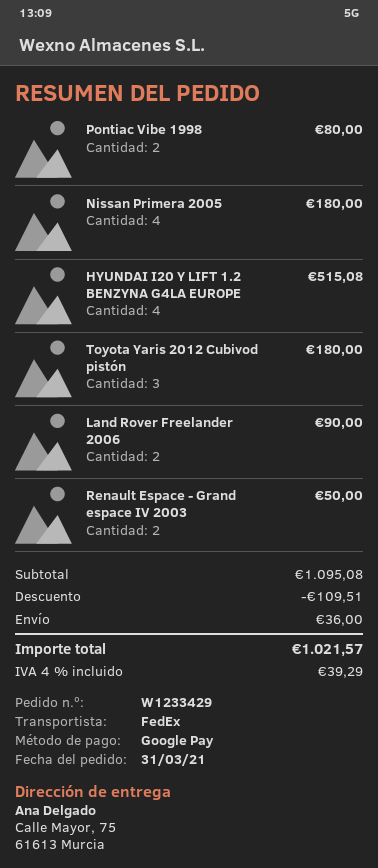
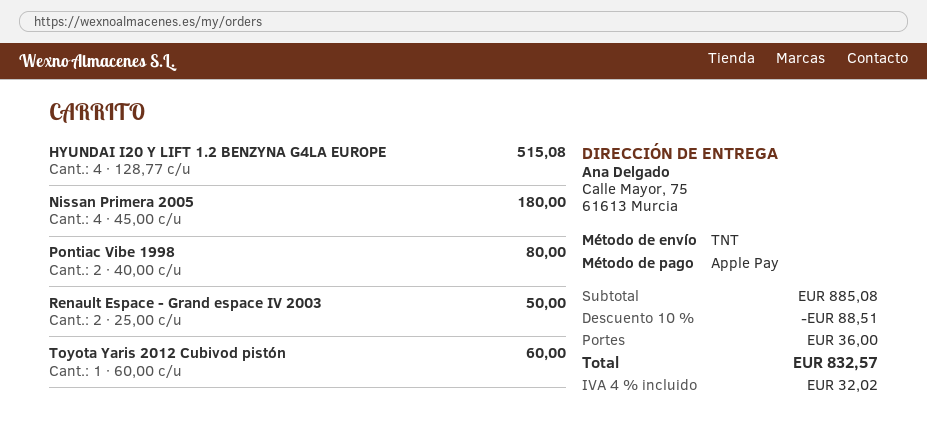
payment method: Google Pay -> Apple Pay
shipping method: FedEx -> TNT
Toyota Yaris 2012 Cubivod pistón: 3 for 180.00 -> 1 for 60.00
Land Rover Freelander 2006: 2 for 90.00 -> none
subtotal: 1095.08 -> 885.08
discount: 109.51 -> 88.51
tax: 4% = 39.29 -> 4% = 32.02
total: 1021.57 -> 832.57

